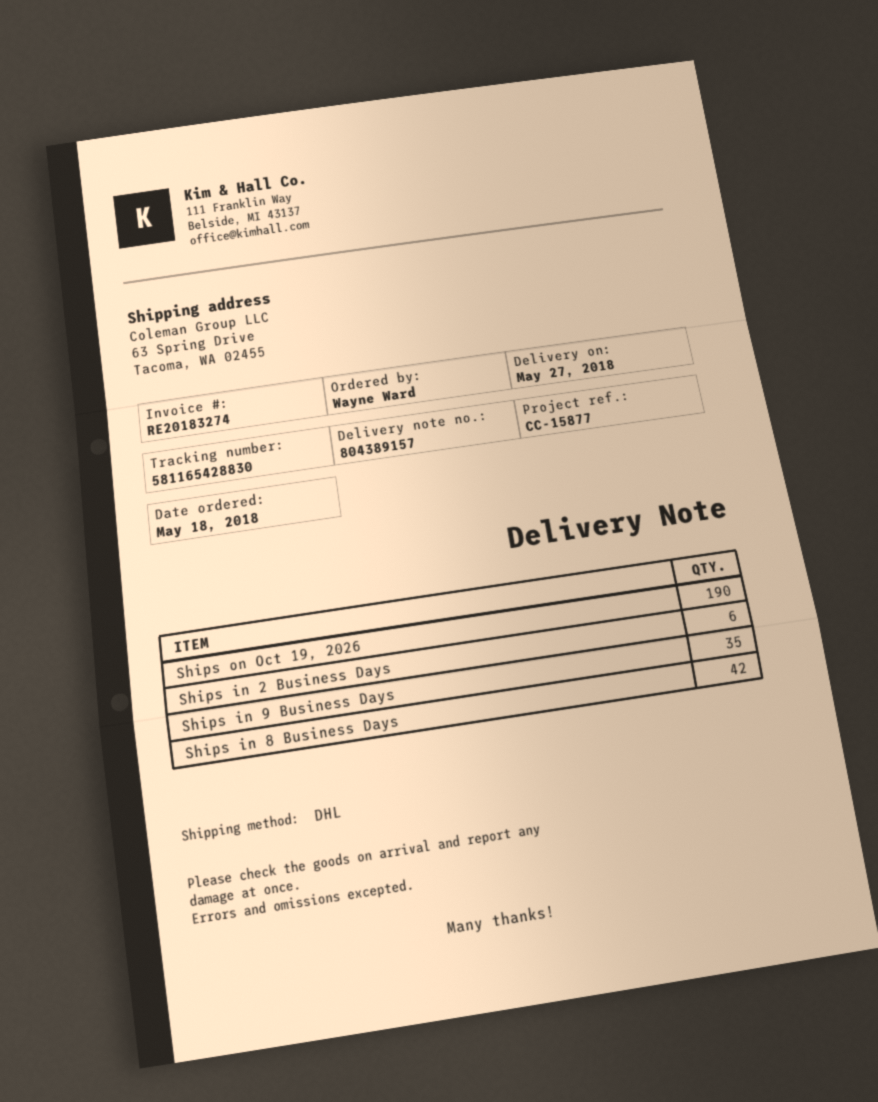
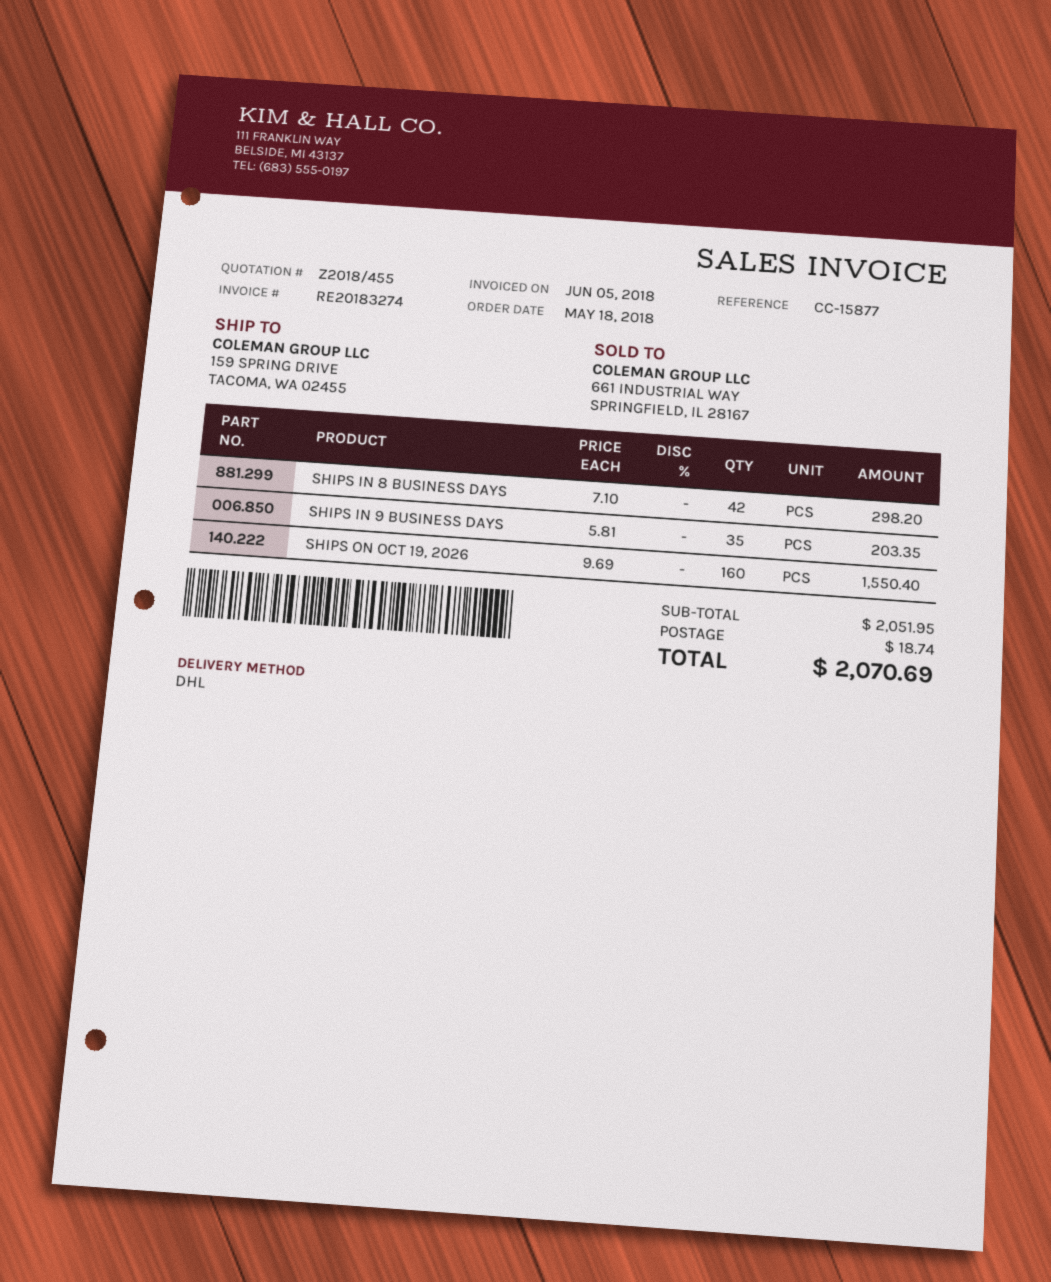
ship to: 63 Spring Drive, Tacoma, WA 02455 -> 159 SPRING DRIVE, TACOMA, WA 02455
Ships on Oct 19, 2026: 190 -> 160
Ships in 2 Business Days: 6 -> none

